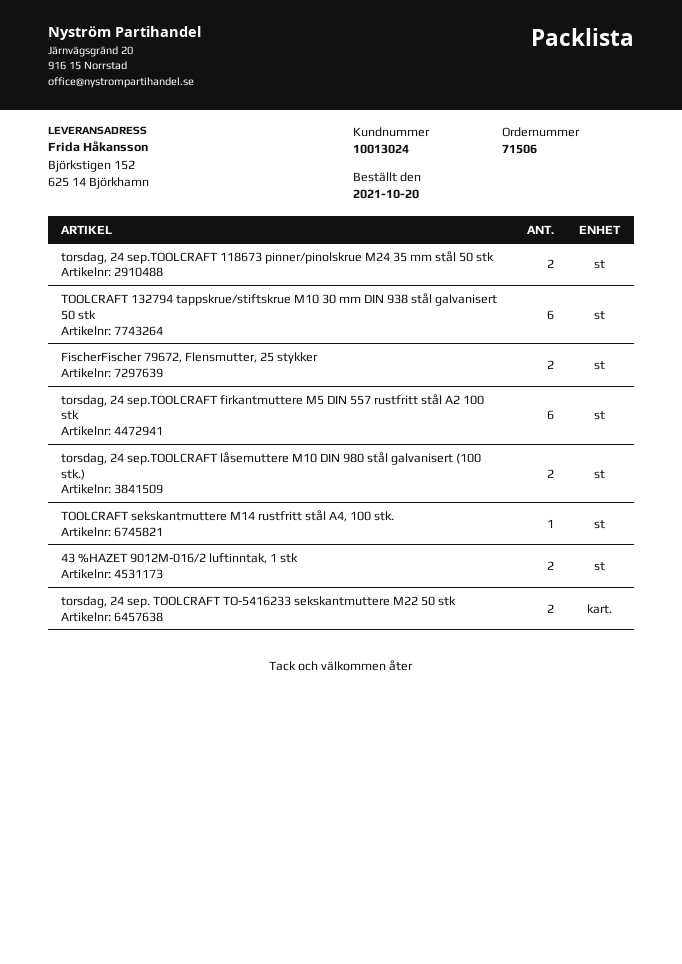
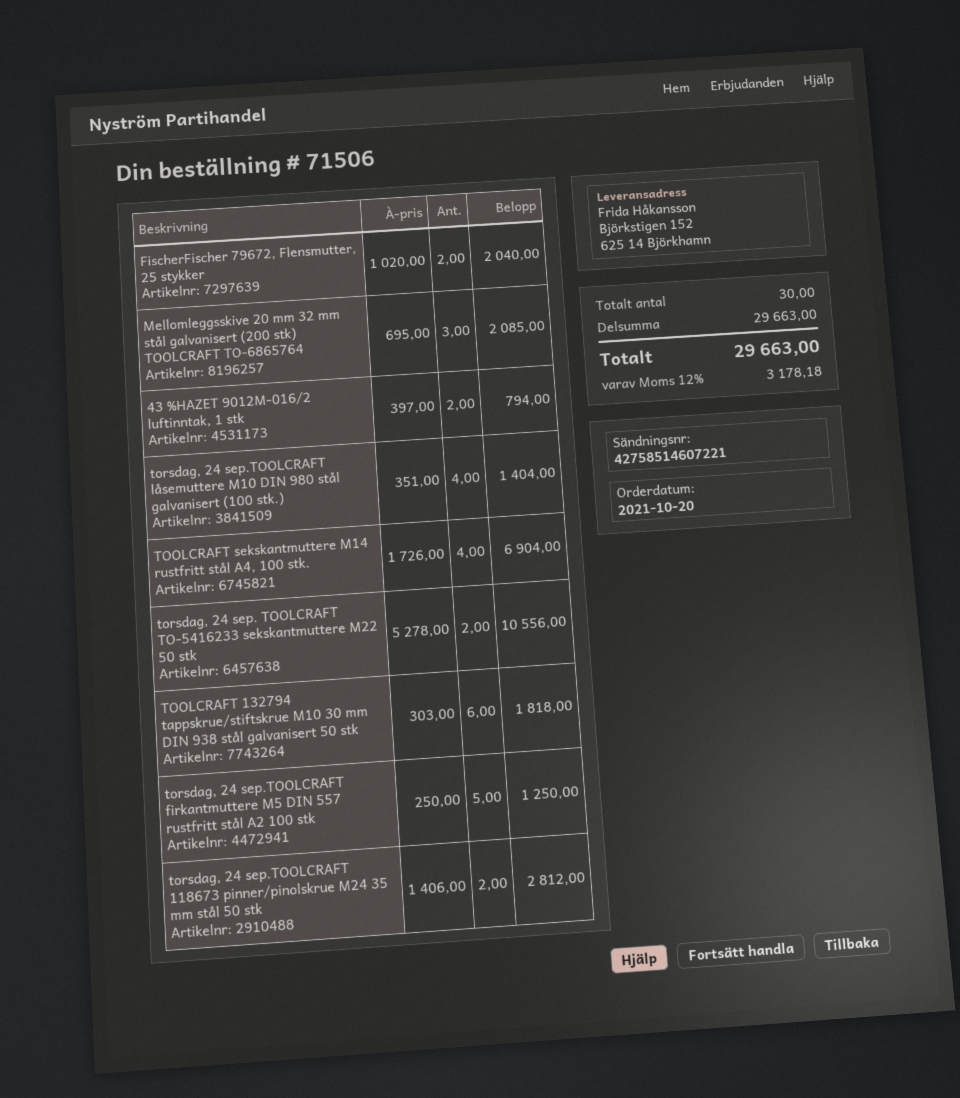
torsdag, 24 sep.TOOLCRAFT firkantmuttere M5 DIN 557 rustfritt stål A2 100 stk: 6 -> 5
torsdag, 24 sep.TOOLCRAFT låsemuttere M10 DIN 980 stål galvanisert (100 stk.): 2 -> 4
TOOLCRAFT sekskantmuttere M14 rustfritt stål A4, 100 stk.: 1 -> 4
Mellomleggsskive 20 mm 32 mm stål galvanisert (200 stk) TOOLCRAFT TO-6865764: none -> 3

